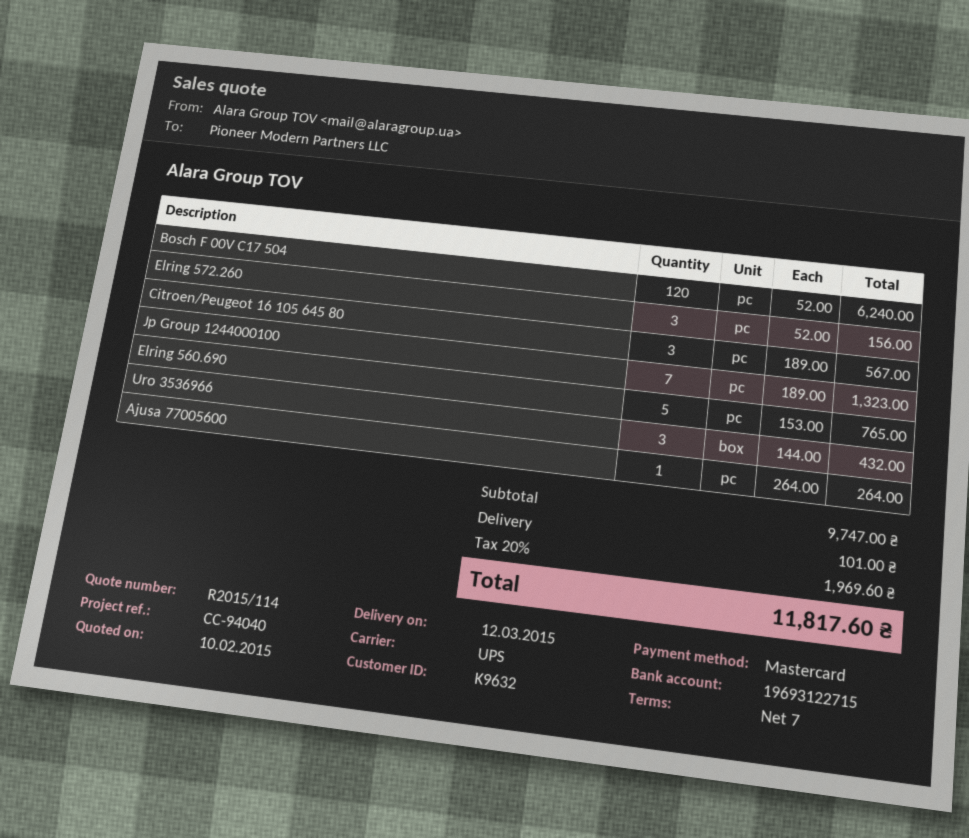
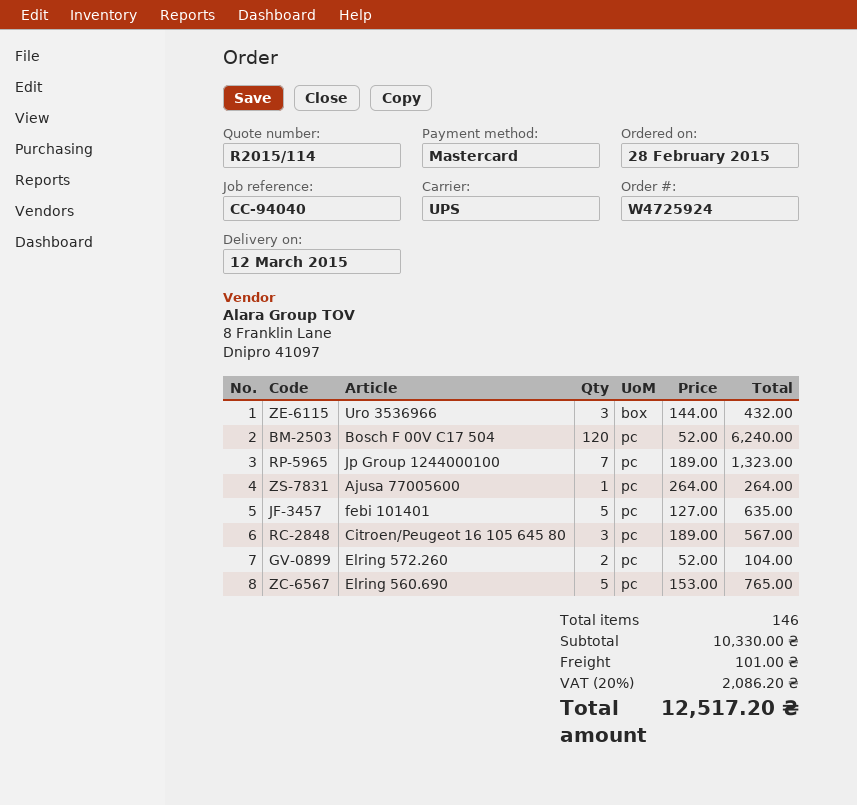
Elring 572.260: 3 x 52.00 = 156.00 -> 2 x 52.00 = 104.00
febi 101401: none -> 5 x 127.00 = 635.00
subtotal: 9747.00 -> 10330.00
tax: 20% = 1969.60 -> 20% = 2086.20
total: 11817.60 -> 12517.20

